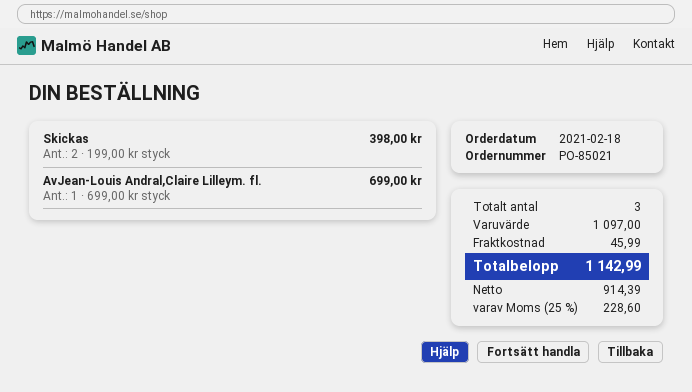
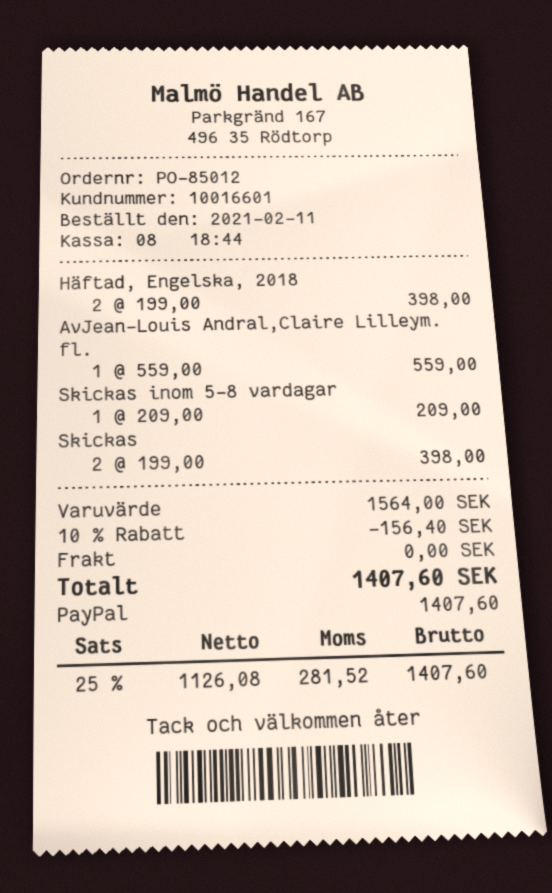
order number: PO-85021 -> PO-85012
order date: 2021-02-18 -> 2021-02-11
AvJean-Louis Andral,Claire Lilleym. fl.: 1 x 699.00 = 699.00 -> 1 x 559.00 = 559.00
Häftad, Engelska, 2018: none -> 2 x 199.00 = 398.00
Skickas inom 5-8 vardagar: none -> 1 x 209.00 = 209.00
subtotal: 1097.00 -> 1564.00
discount: none -> 10% = 156.40
shipping: 45.99 -> 0.00
net: 914.39 -> 1126.08
tax: 25% = 228.60 -> 25% = 281.52
total: 1142.99 -> 1407.60

